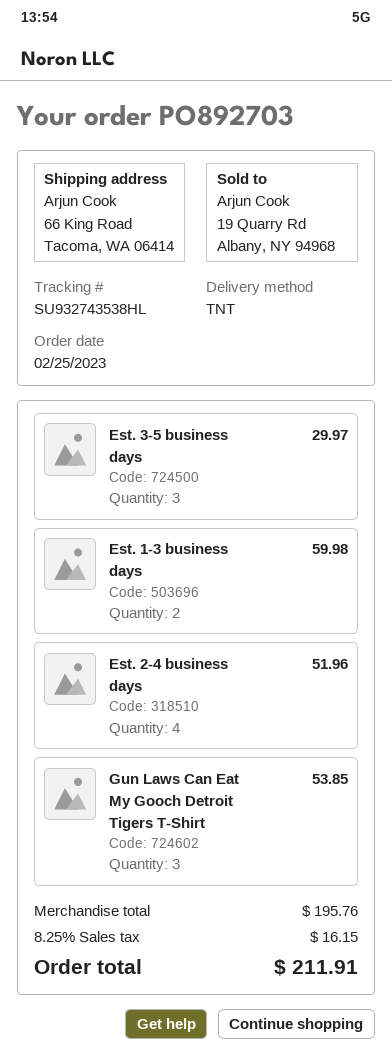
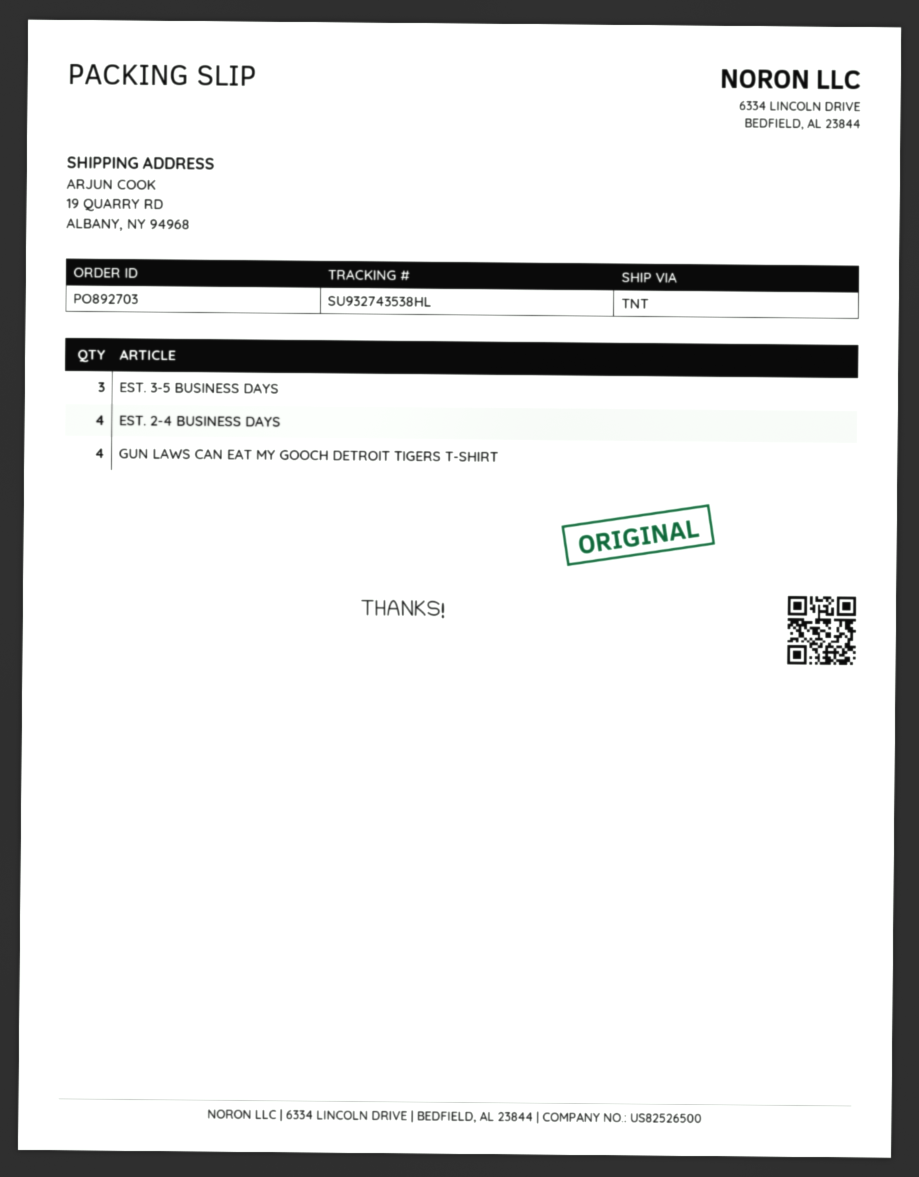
ship to: 66 King Road, Tacoma, WA 06414 -> 19 QUARRY RD, ALBANY, NY 94968
Est. 1-3 business days: 2 -> none
Gun Laws Can Eat My Gooch Detroit Tigers T-Shirt: 3 -> 4

